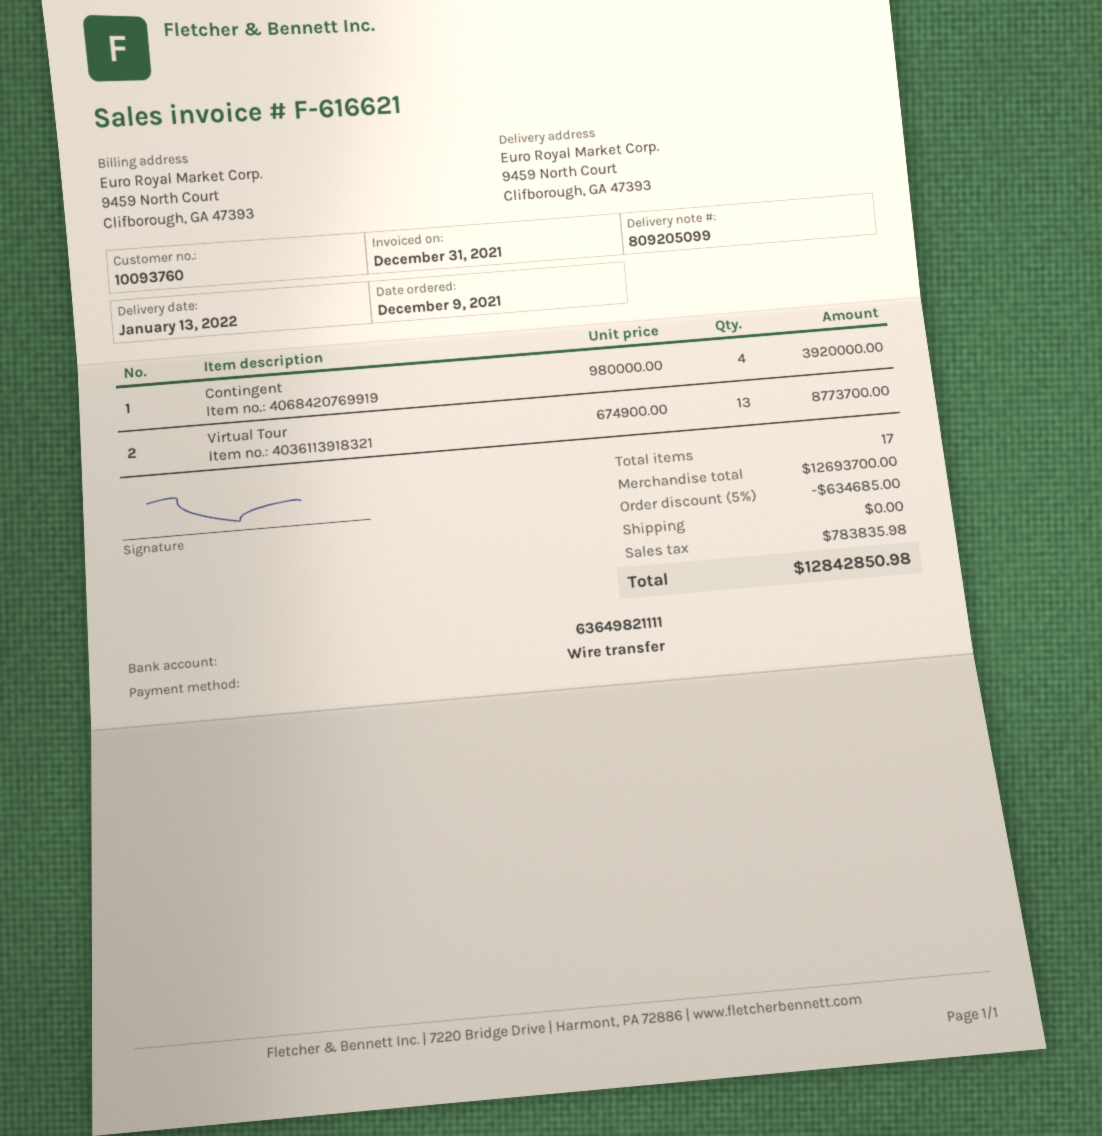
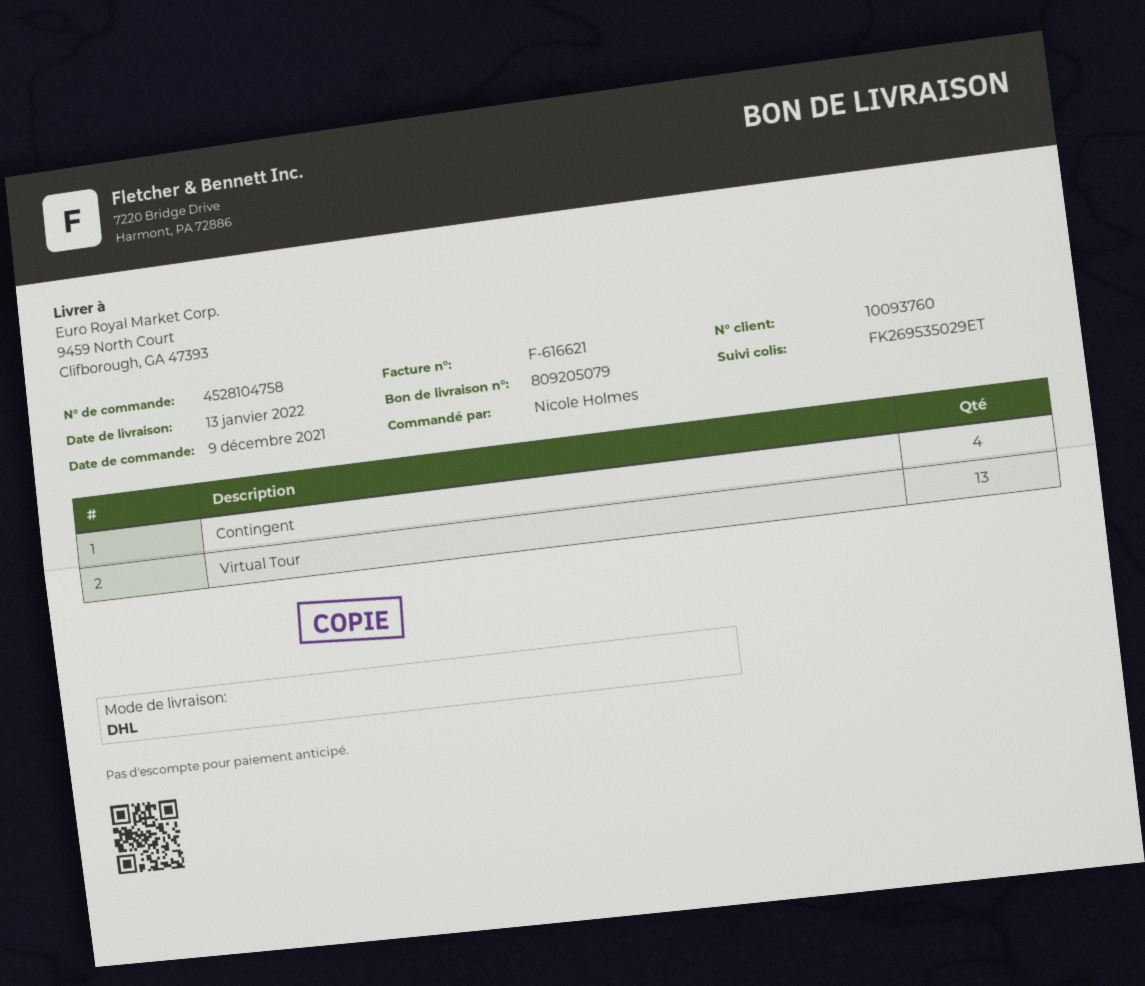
delivery note number: 809205099 -> 809205079

